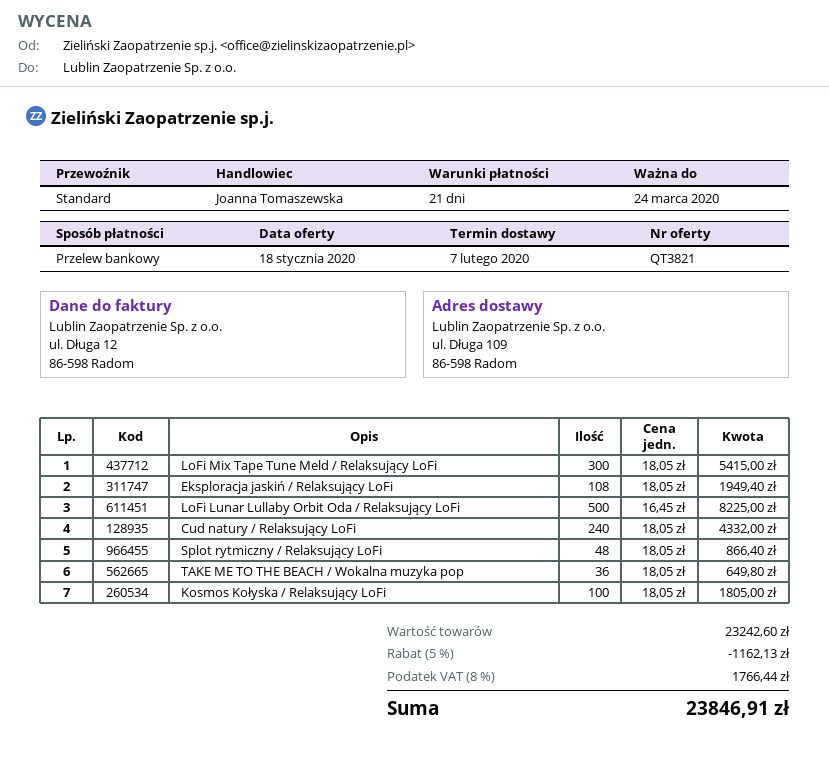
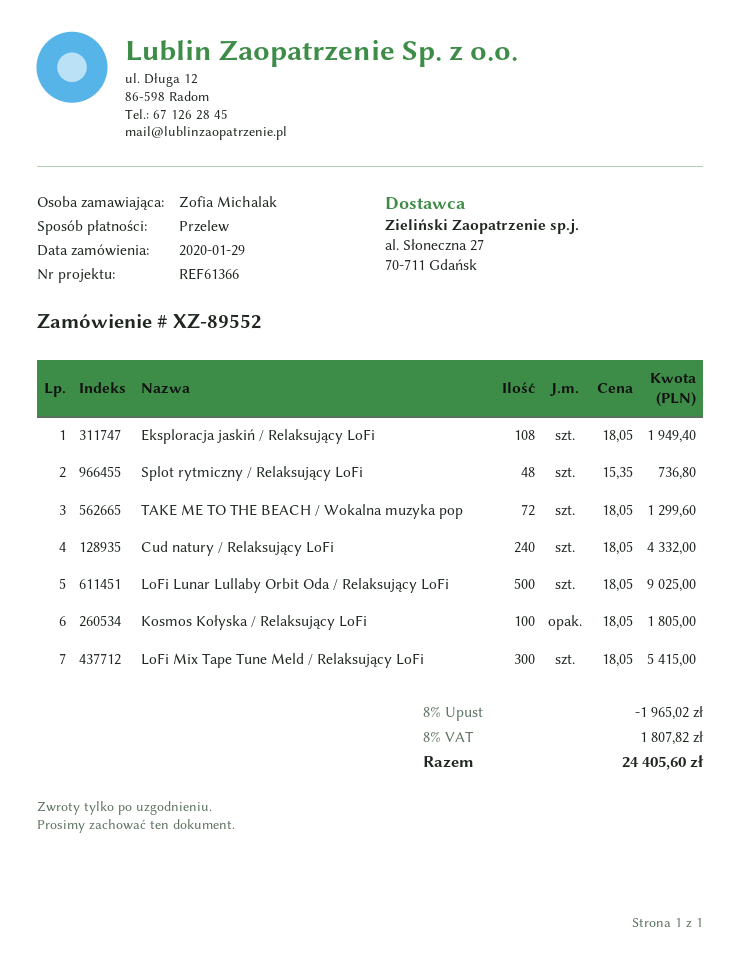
LoFi Lunar Lullaby Orbit Oda / Relaksujący LoFi: 500 x 16.45 = 8225.00 -> 500 x 18.05 = 9025.00
Splot rytmiczny / Relaksujący LoFi: 48 x 18.05 = 866.40 -> 48 x 15.35 = 736.80
TAKE ME TO THE BEACH / Wokalna muzyka pop: 36 x 18.05 = 649.80 -> 72 x 18.05 = 1299.60
discount: 5% = 1162.13 -> 8% = 1965.02
tax: 8% = 1766.44 -> 8% = 1807.82
total: 23846.91 -> 24405.60

